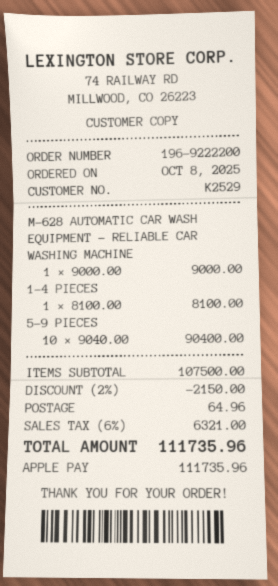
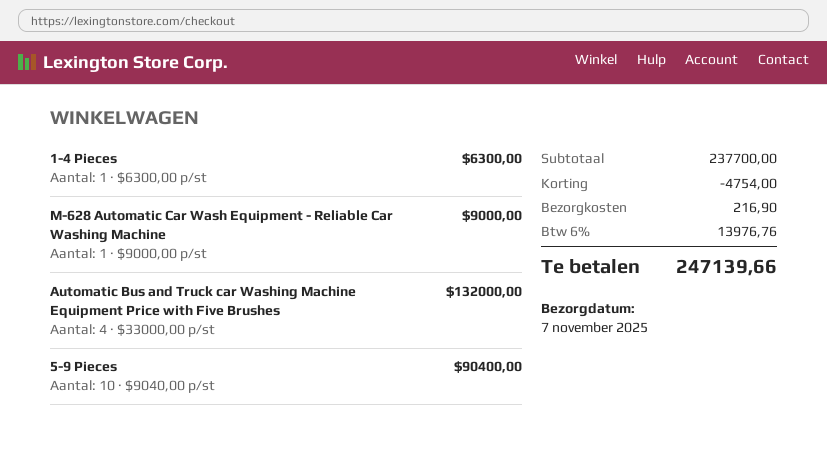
1-4 PIECES: 1 x 8100.00 = 8100.00 -> 1 x 6300.00 = 6300.00
Automatic Bus and Truck car Washing Machine Equipment Price with Five Brushes: none -> 4 x 33000.00 = 132000.00
subtotal: 107500.00 -> 237700.00
discount: 2150.00 -> 4754.00
shipping: 64.96 -> 216.90
tax: 6% = 6321.00 -> 6% = 13976.76
total: 111735.96 -> 247139.66

